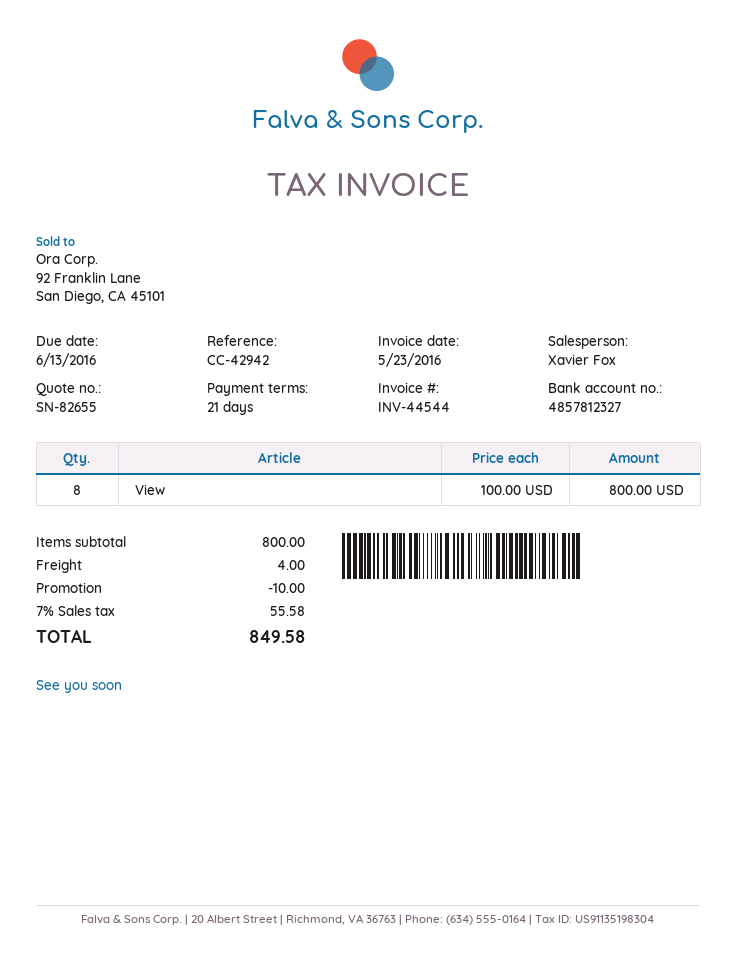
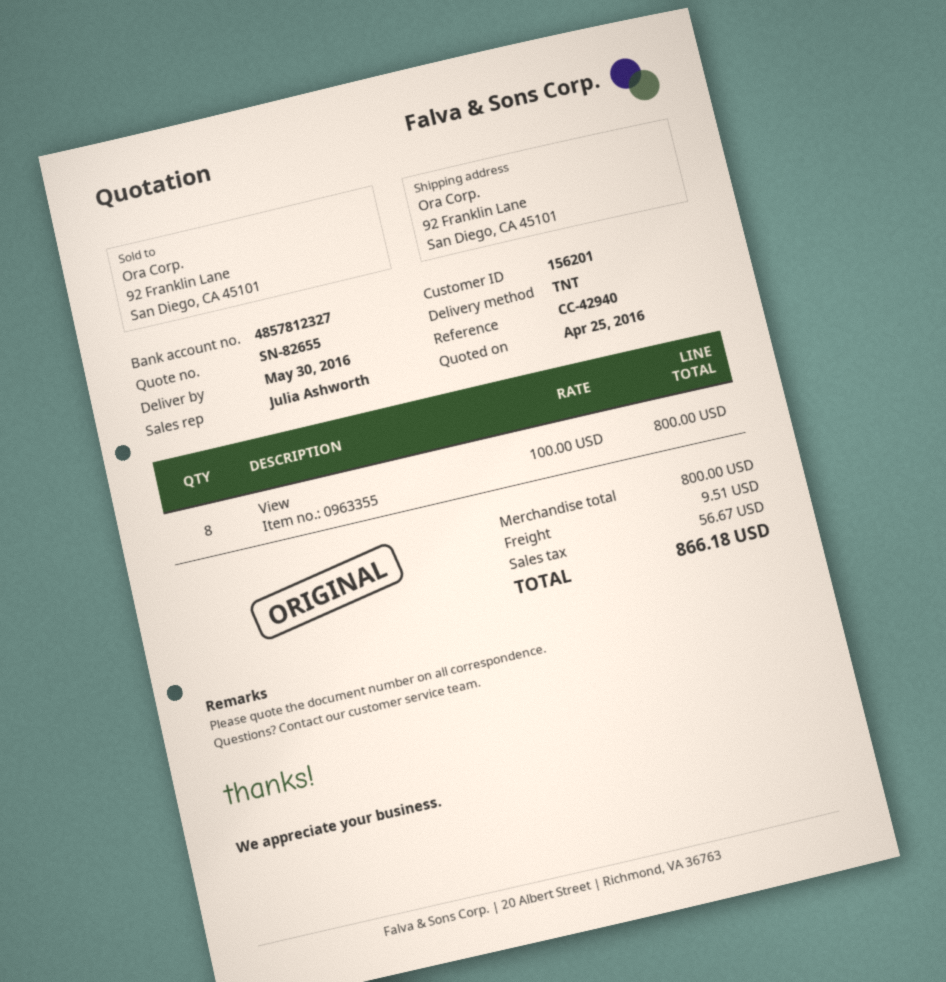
reference: CC-42942 -> CC-42940
sales rep: Xavier Fox -> Julia Ashworth
discount: 10.00 -> none
shipping: 4.00 -> 9.51
tax: 55.58 -> 56.67
total: 849.58 -> 866.18

